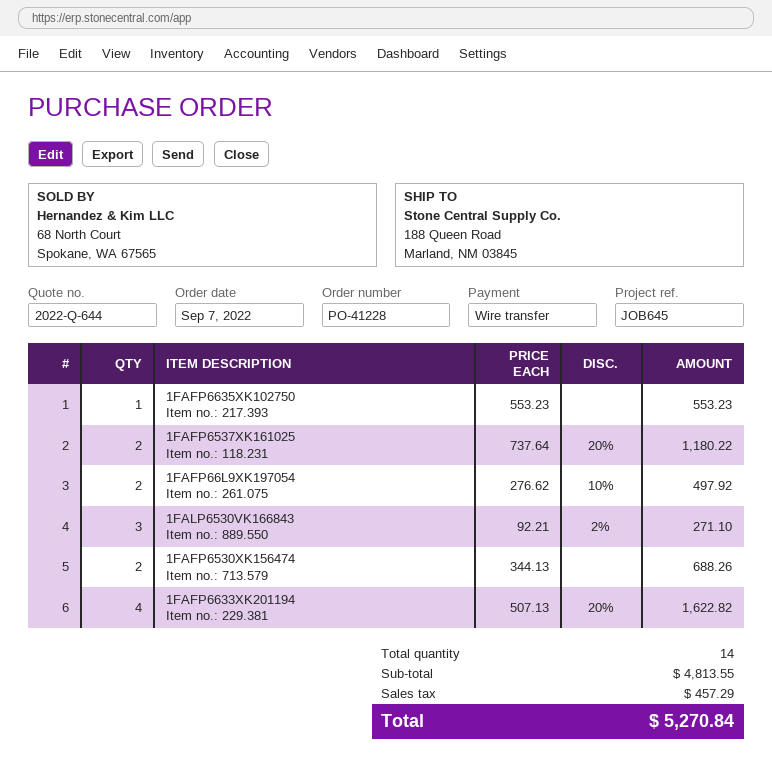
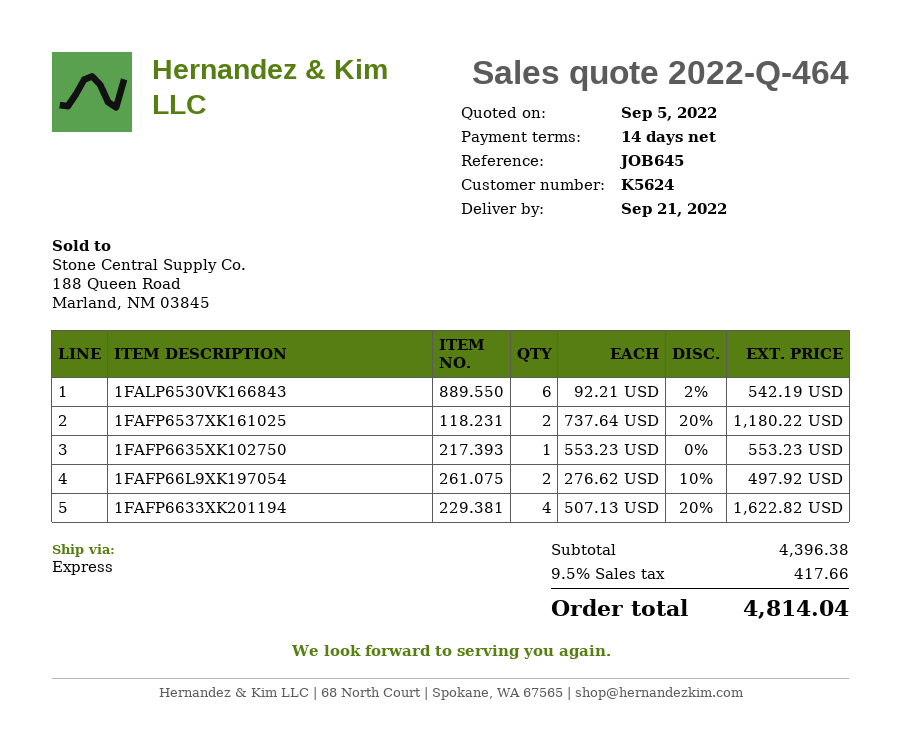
quote number: 2022-Q-644 -> 2022-Q-464
1FALP6530VK166843: 3 x 92.21 - 2% = 271.10 -> 6 x 92.21 - 2% = 542.19
1FAFP6530XK156474: 2 x 344.13 = 688.26 -> none
subtotal: 4813.55 -> 4396.38
tax: 457.29 -> 417.66
total: 5270.84 -> 4814.04

